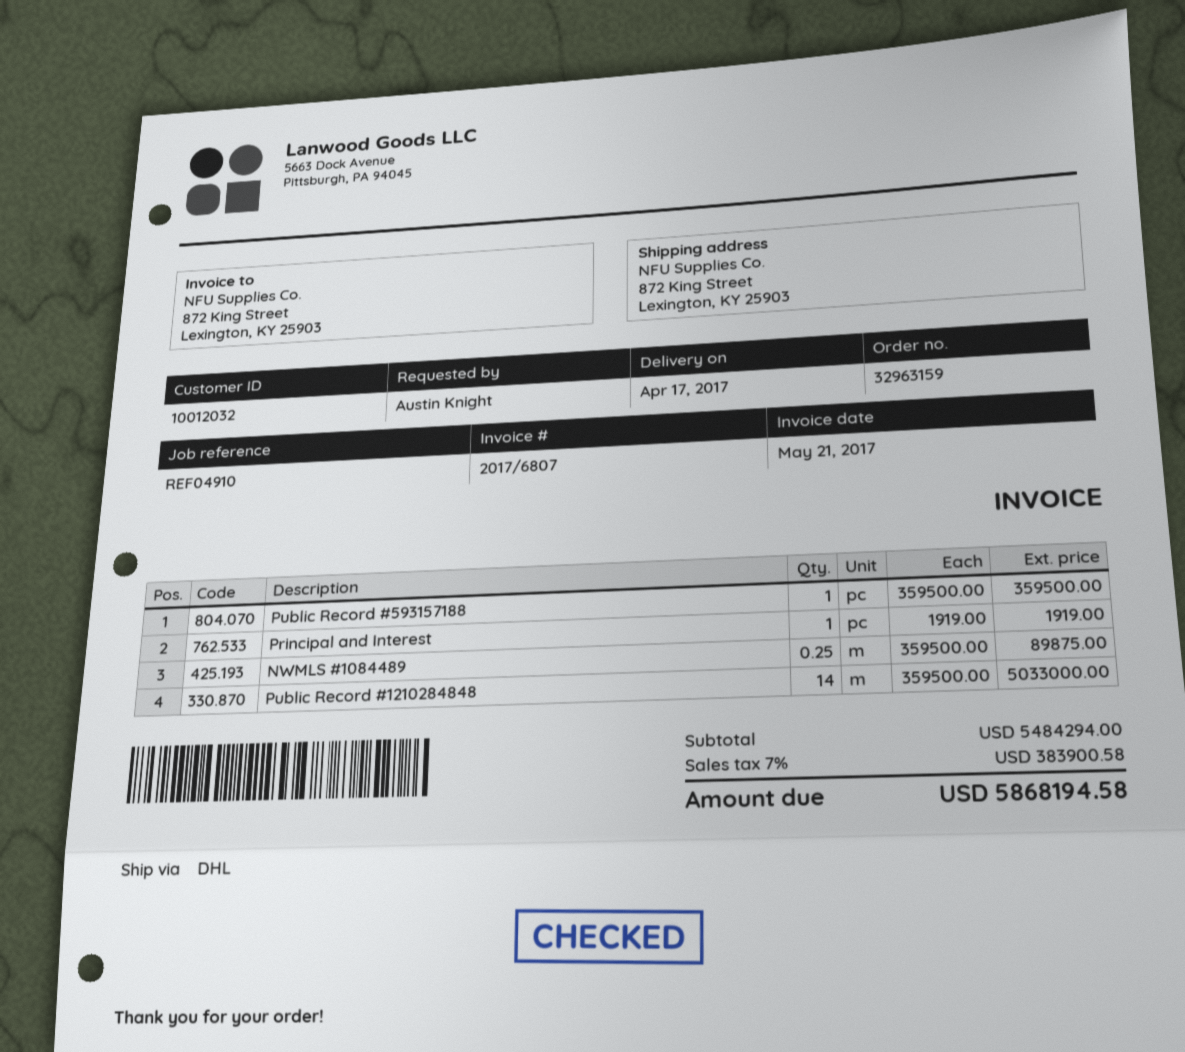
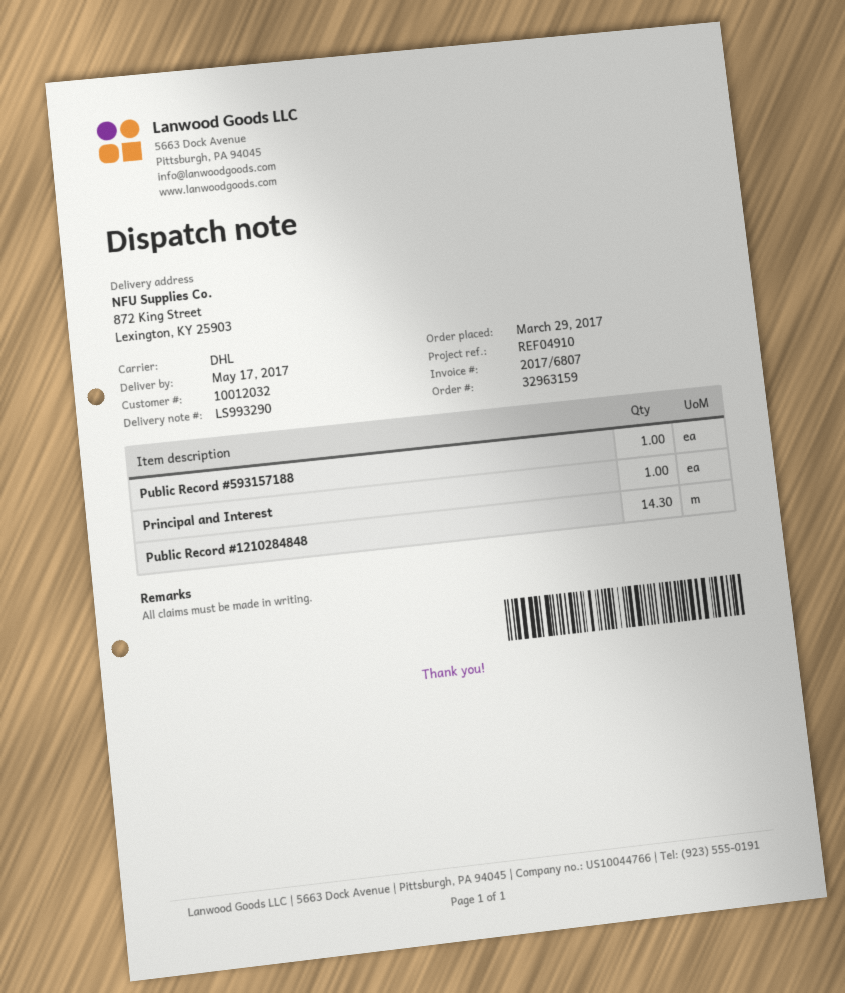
delivery date: 2017-04-17 -> 2017-05-17
NWMLS #1084489: 0.25 -> none
Public Record #1210284848: 14 -> 14.3

